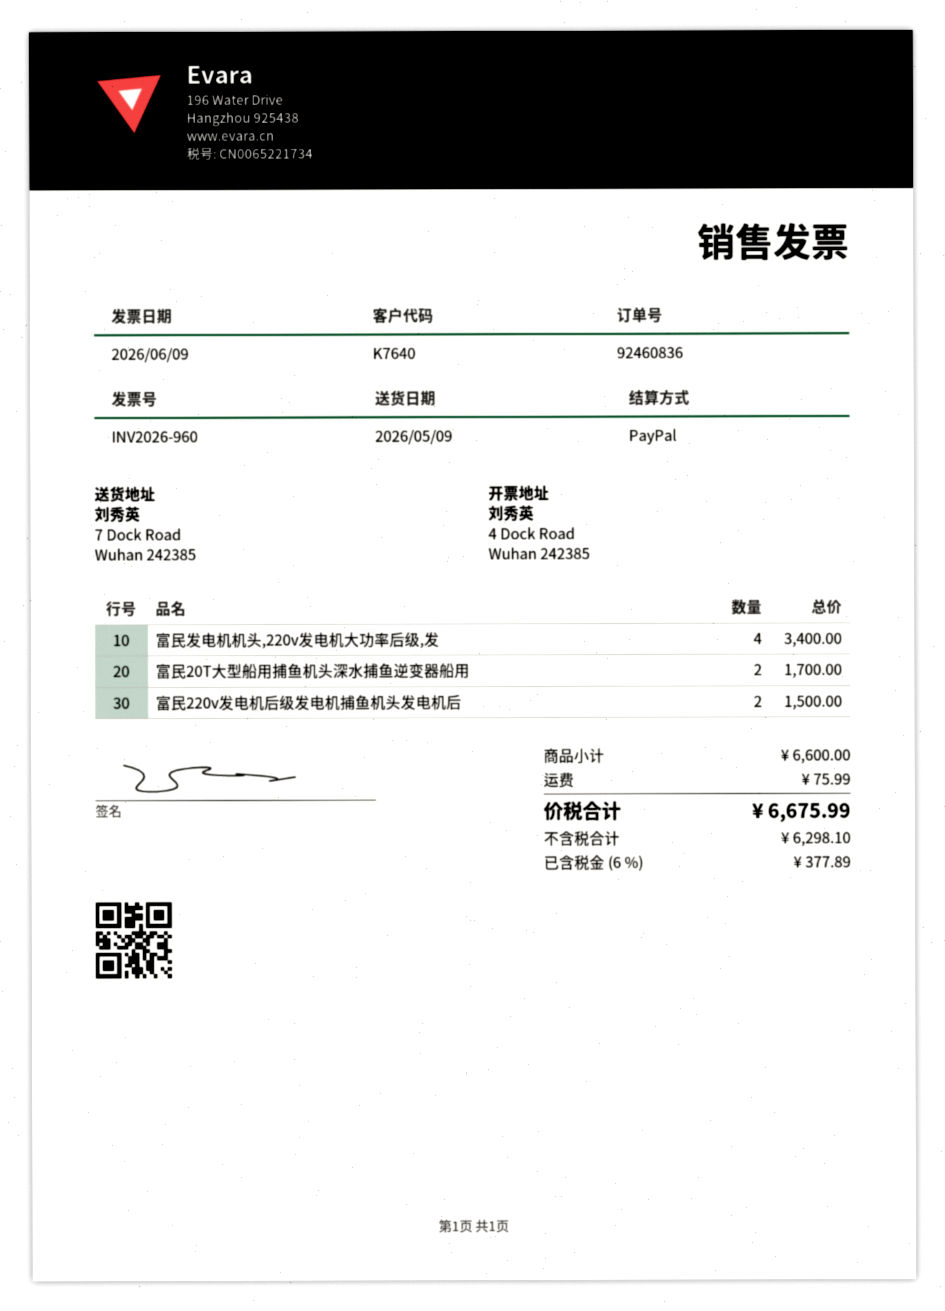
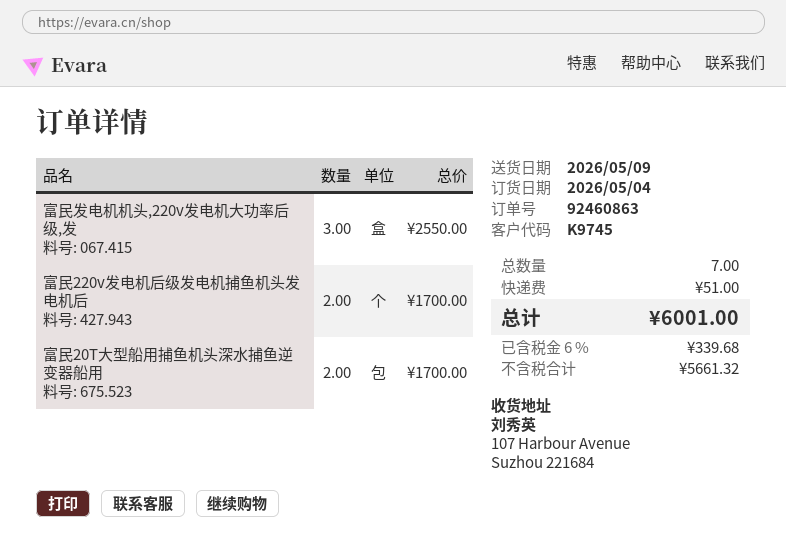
order number: 92460836 -> 92460863
customer number: K7640 -> K9745
ship to: 7 Dock Road, Wuhan 242385 -> 107 Harbour Avenue, Suzhou 221684
富民发电机机头,220v发电机大功率后级,发: 4 for 3400.00 -> 3 for 2550.00
富民220v发电机后级发电机捕鱼机头发电机后: 2 for 1500.00 -> 2 for 1700.00
shipping: 75.99 -> 51.00
net: 6298.10 -> 5661.32
tax: 6% = 377.89 -> 6% = 339.68
total: 6675.99 -> 6001.00

